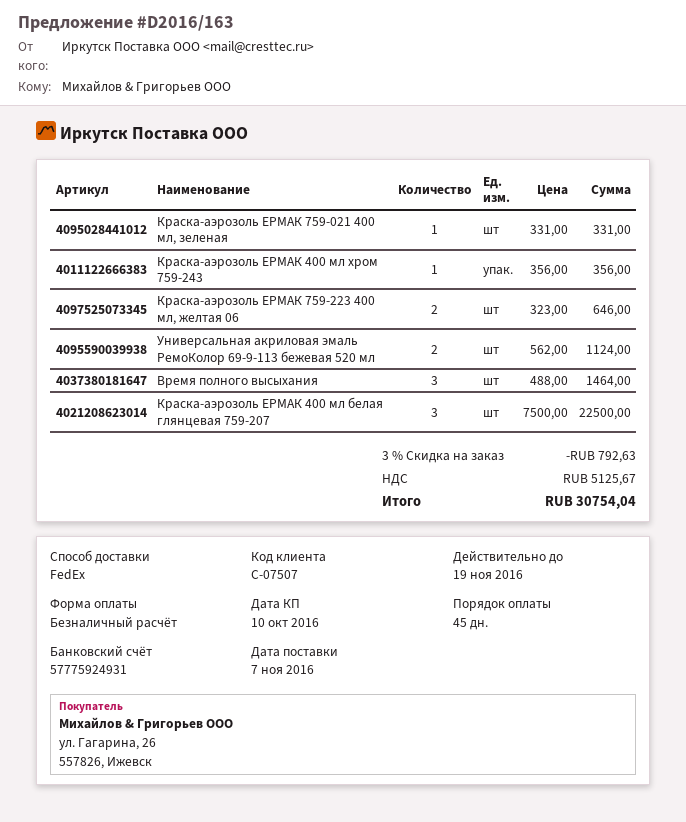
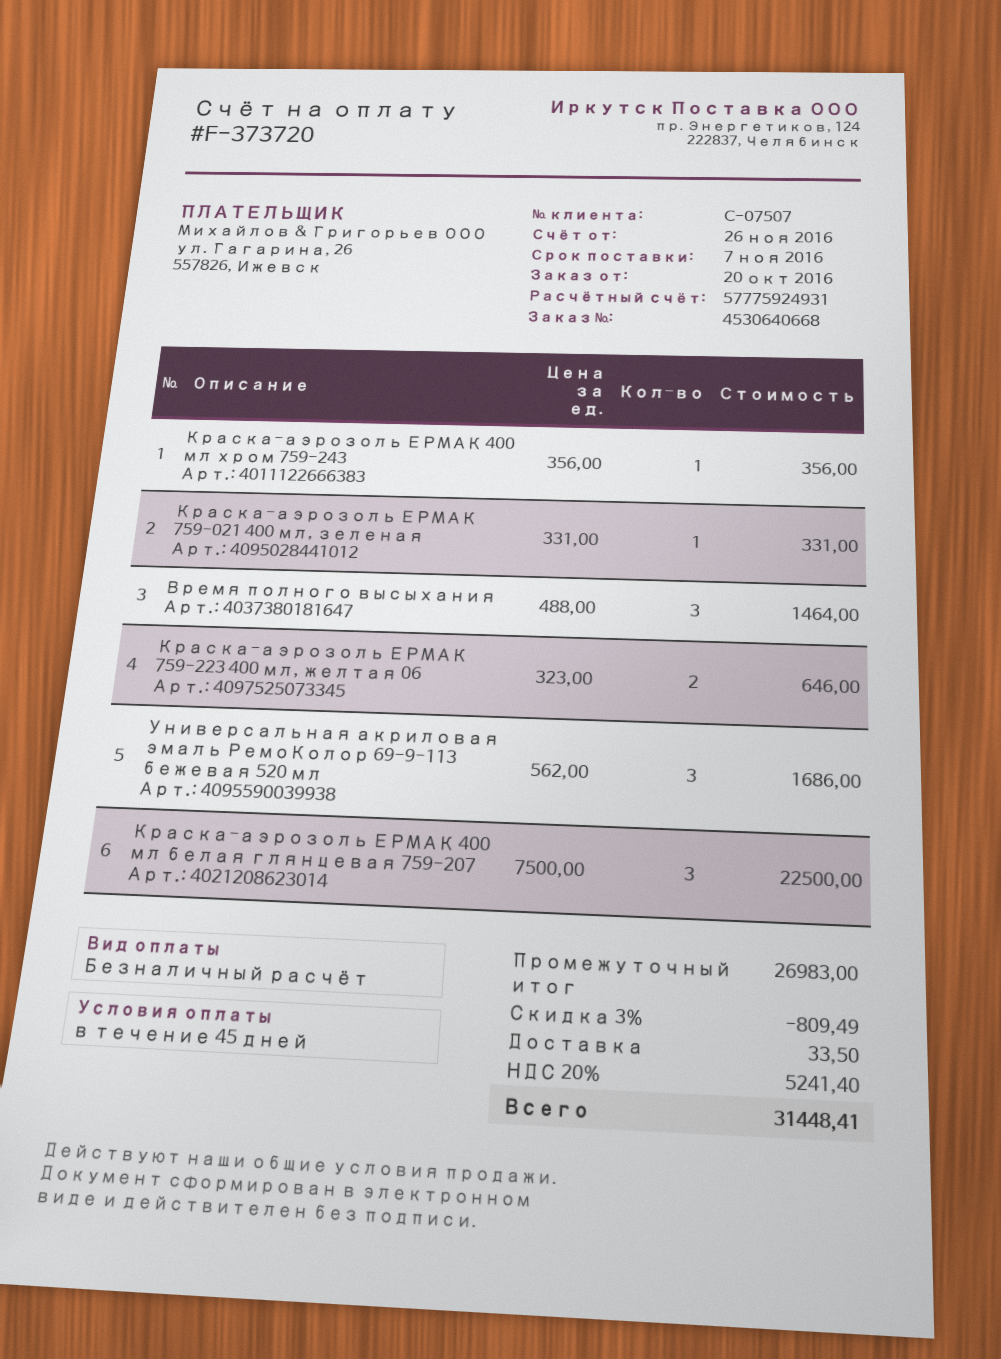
Универсальная акриловая эмаль РемоКолор 69-9-113 бежевая 520 мл: 2 x 562.00 = 1124.00 -> 3 x 562.00 = 1686.00
discount: 3% = 792.63 -> 3% = 809.49
shipping: none -> 33.50
tax: 5125.67 -> 5241.40
total: 30754.04 -> 31448.41

